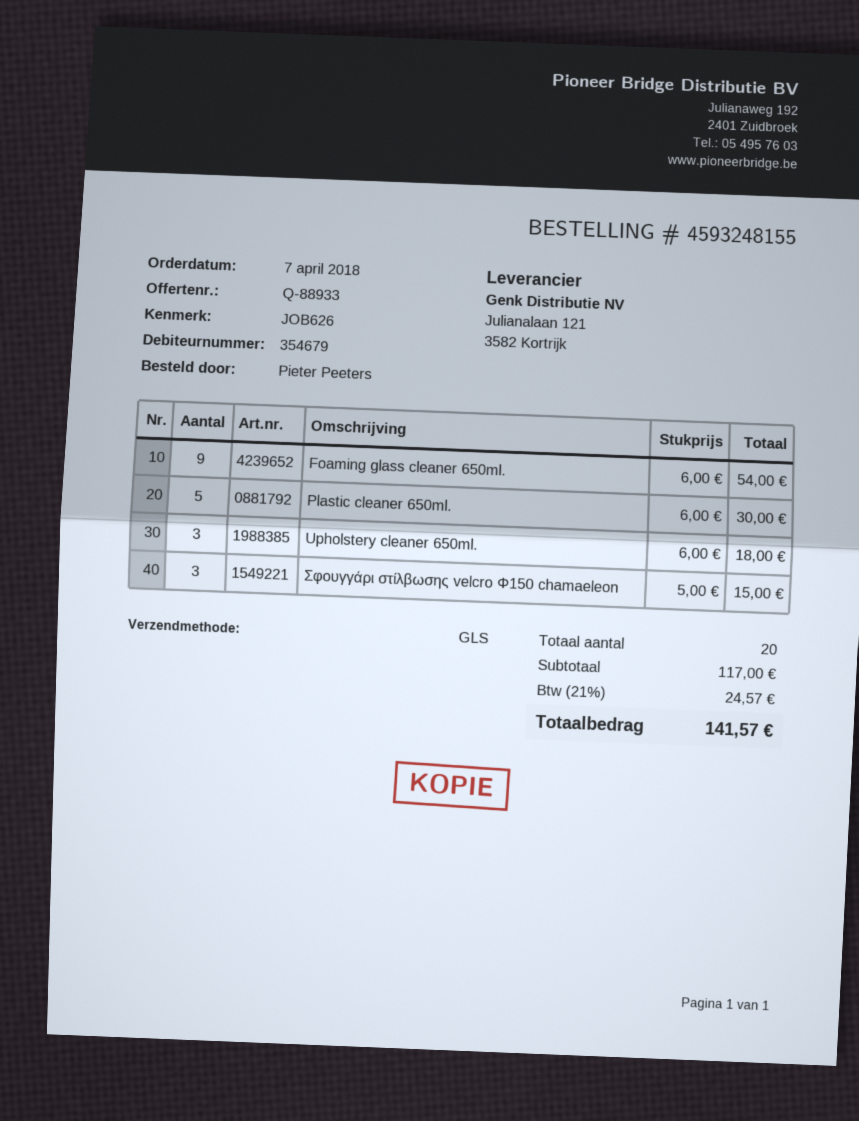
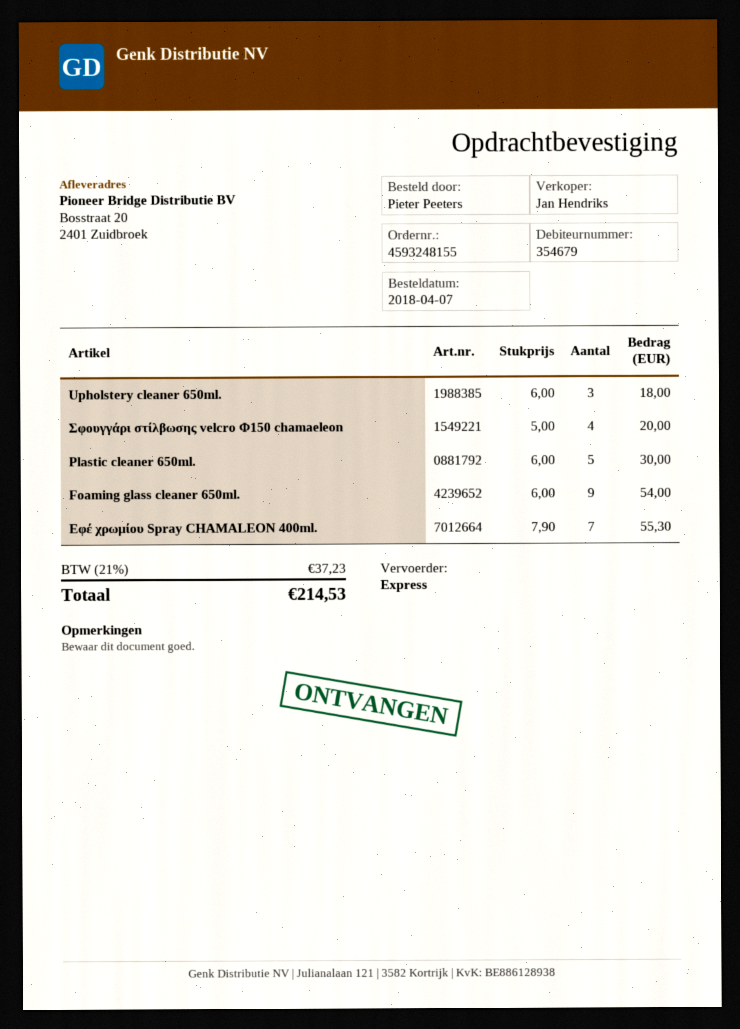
shipping method: GLS -> express
Σφουγγάρι στίλβωσης velcro Φ150 chamaeleon: 3 x 5.00 = 15.00 -> 4 x 5.00 = 20.00
Εφέ χρωμίου Spray CHAMALEON 400ml.: none -> 7 x 7.90 = 55.30
tax: 21% = 24.57 -> 21% = 37.23
total: 141.57 -> 214.53

